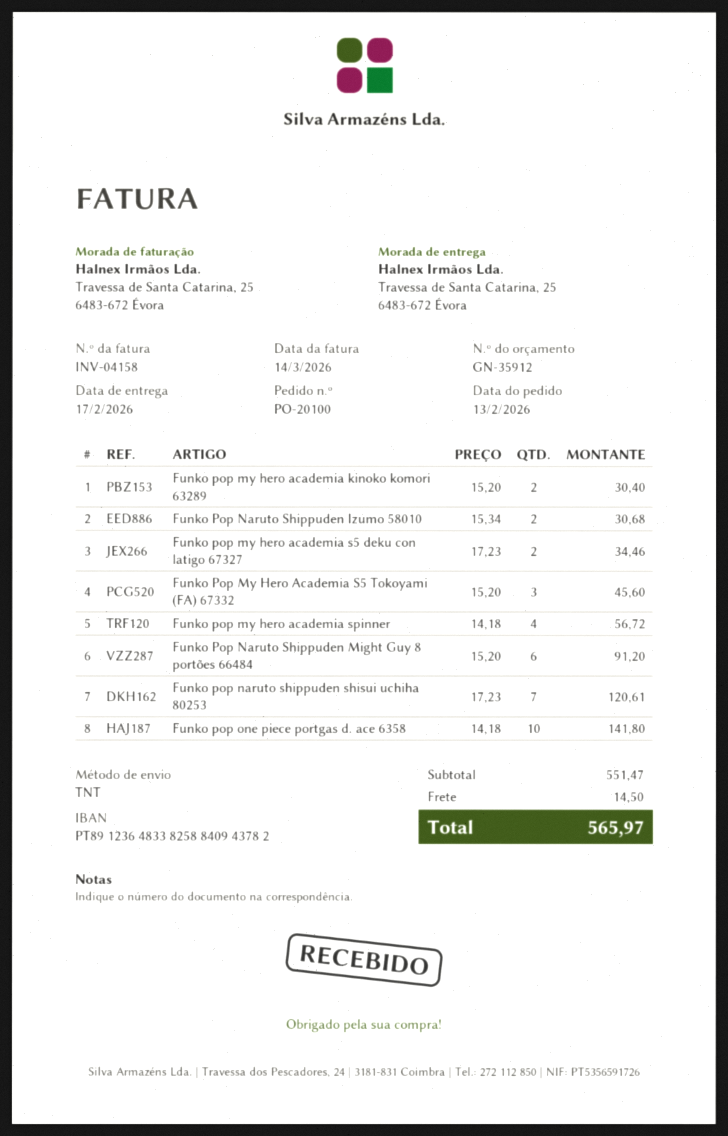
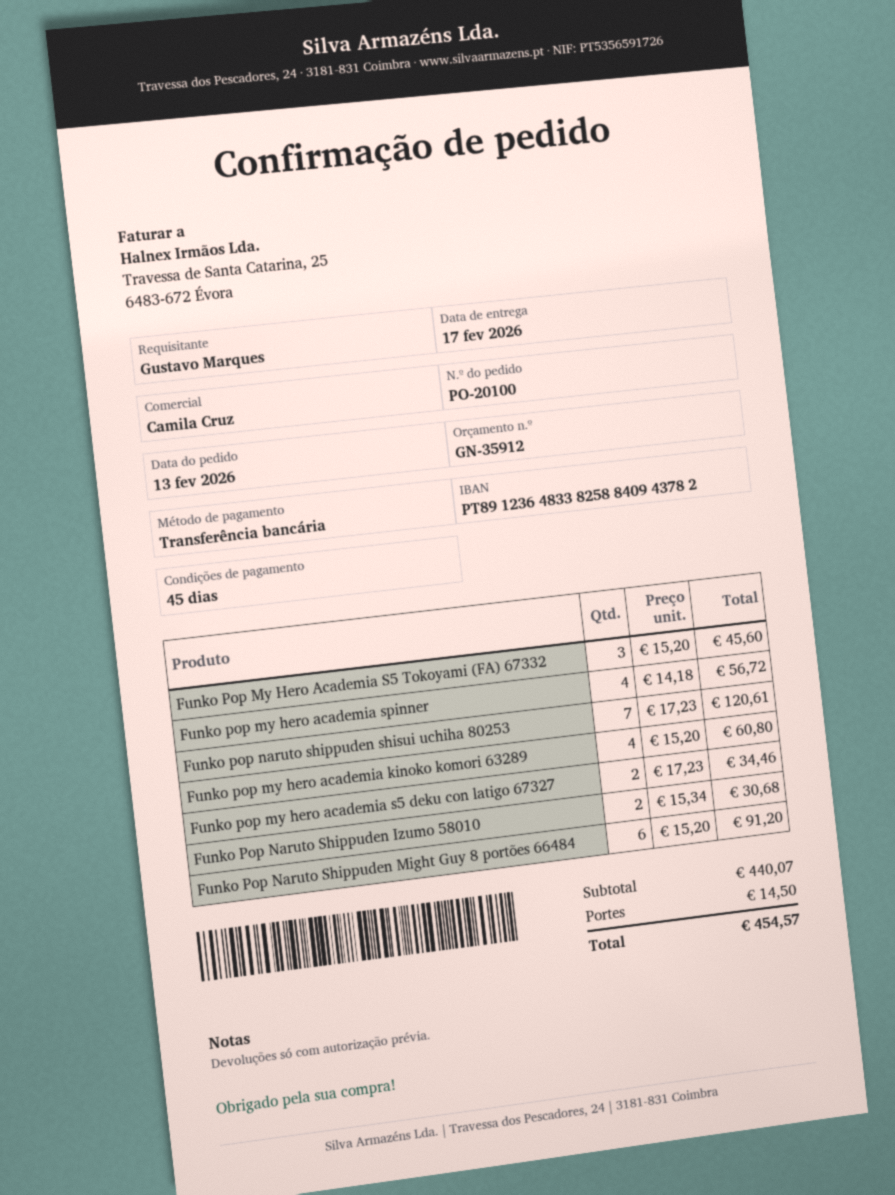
Funko pop my hero academia kinoko komori 63289: 2 x 15.20 = 30.40 -> 4 x 15.20 = 60.80
Funko pop one piece portgas d. ace 6358: 10 x 14.18 = 141.80 -> none
subtotal: 551.47 -> 440.07
total: 565.97 -> 454.57

